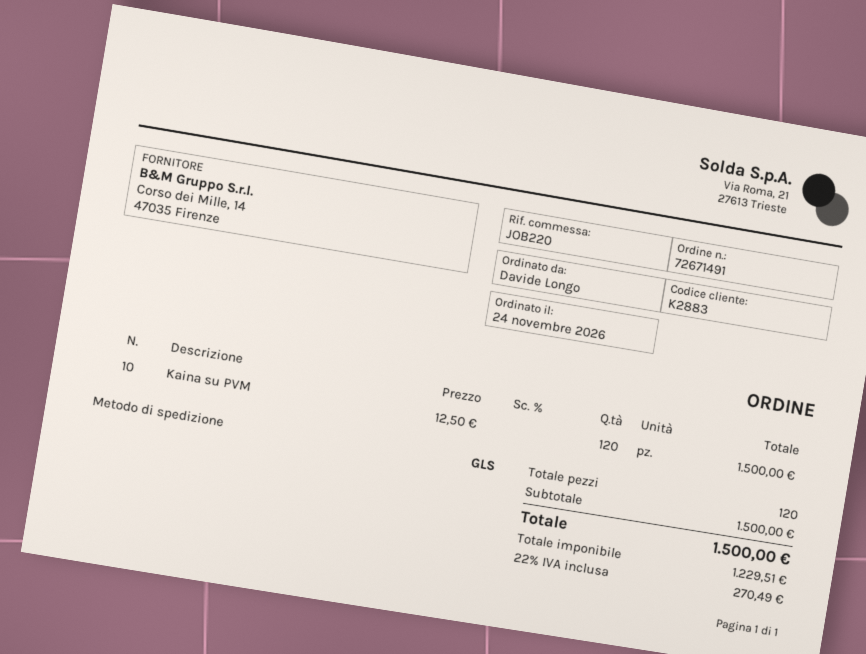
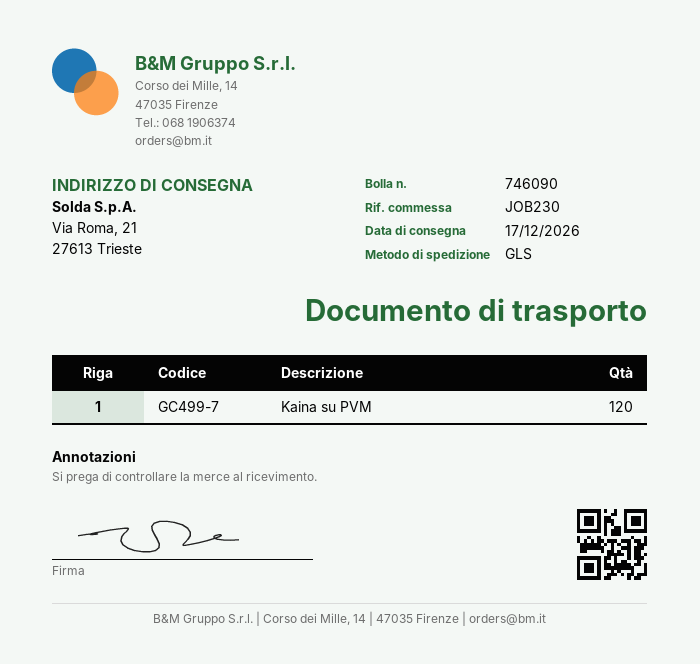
reference: JOB220 -> JOB230

